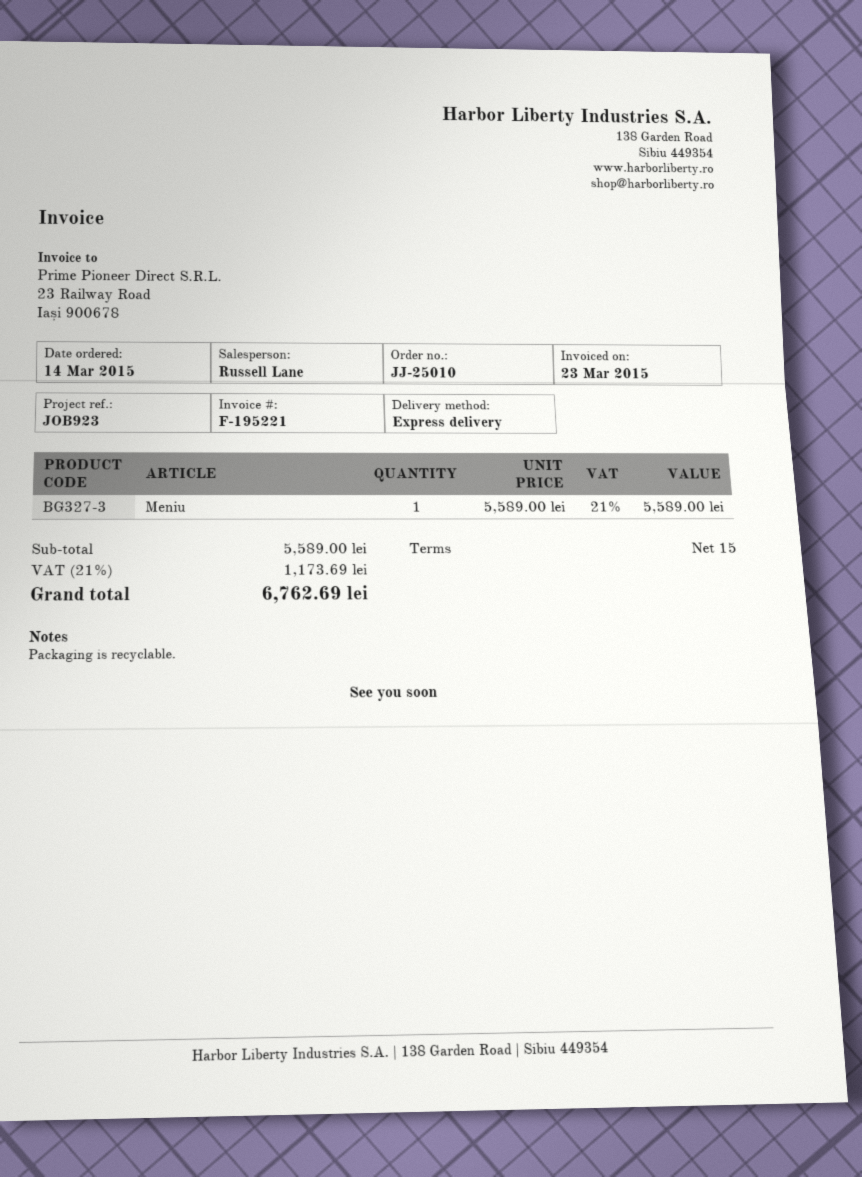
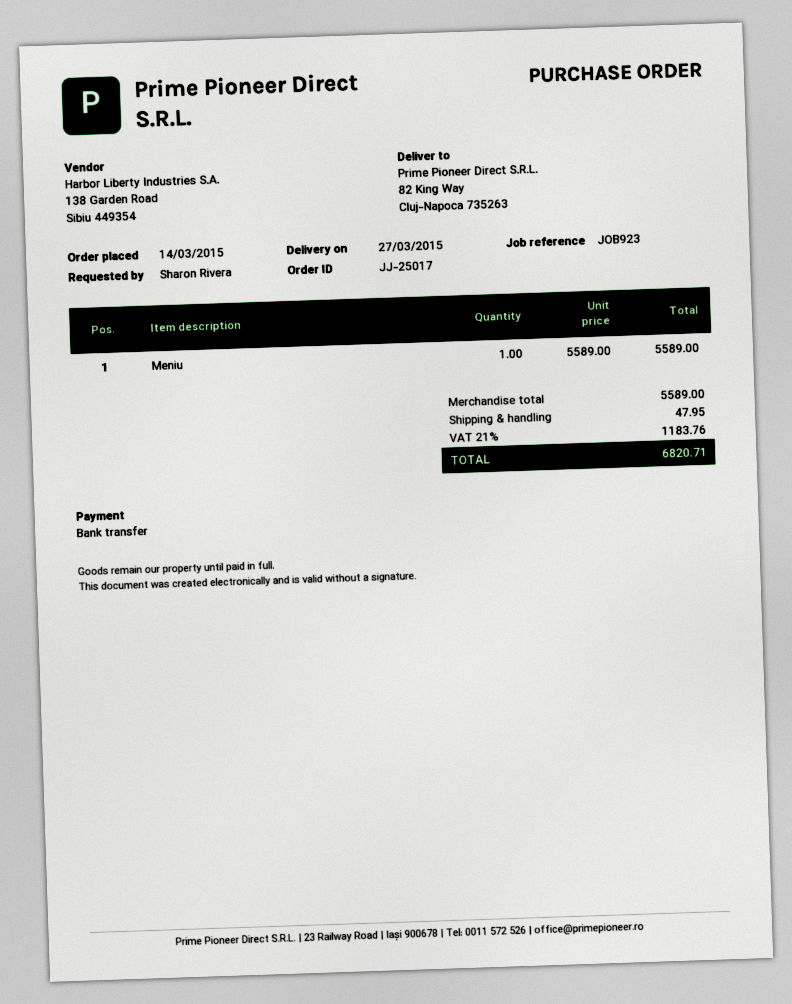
order number: JJ-25010 -> JJ-25017
shipping: none -> 47.95
tax: 21% = 1173.69 -> 21% = 1183.76
total: 6762.69 -> 6820.71

